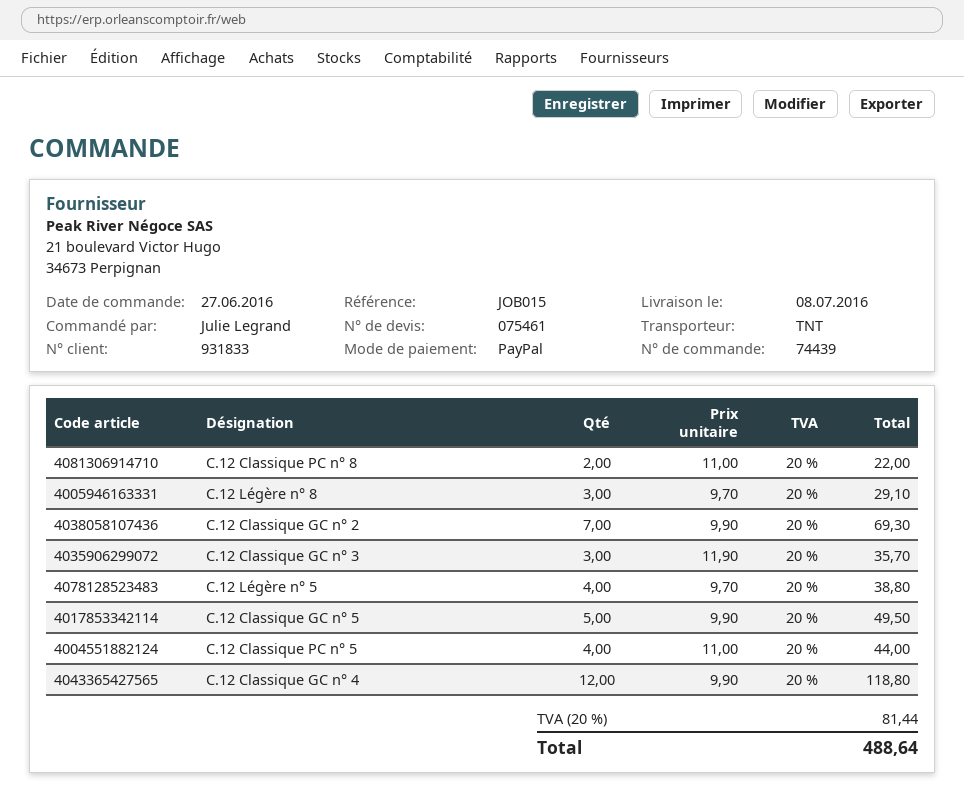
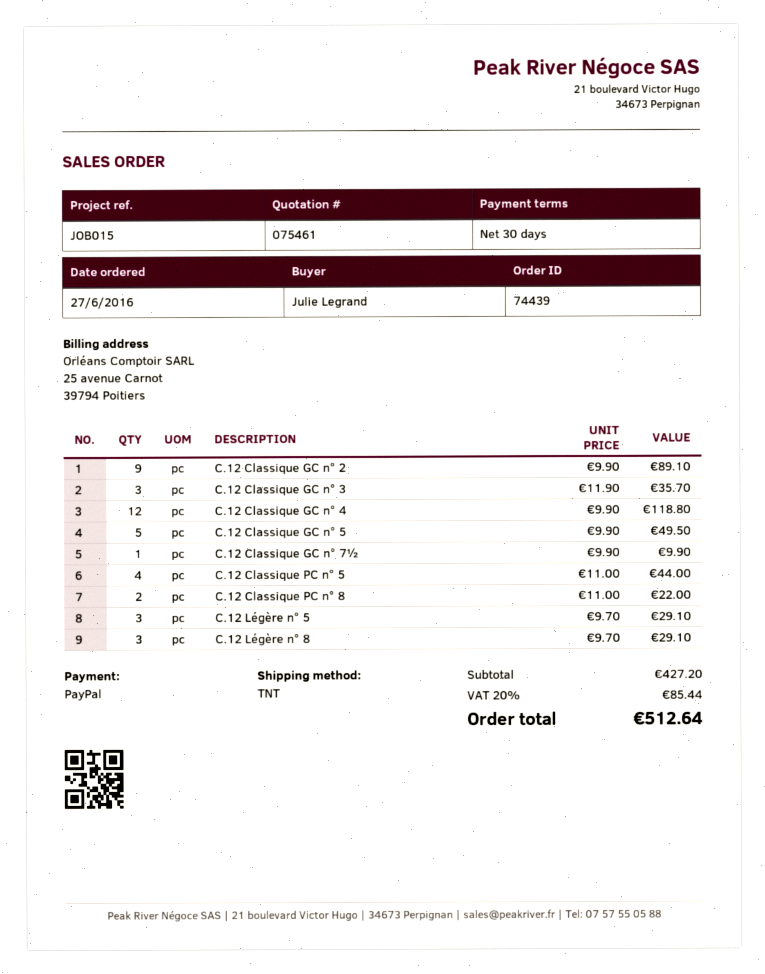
C.12 Classique GC n° 2: 7 x 9.90 = 69.30 -> 9 x 9.90 = 89.10
C.12 Légère n° 5: 4 x 9.70 = 38.80 -> 3 x 9.70 = 29.10
C.12 Classique GC n° 7½: none -> 1 x 9.90 = 9.90
tax: 20% = 81.44 -> 20% = 85.44
total: 488.64 -> 512.64

